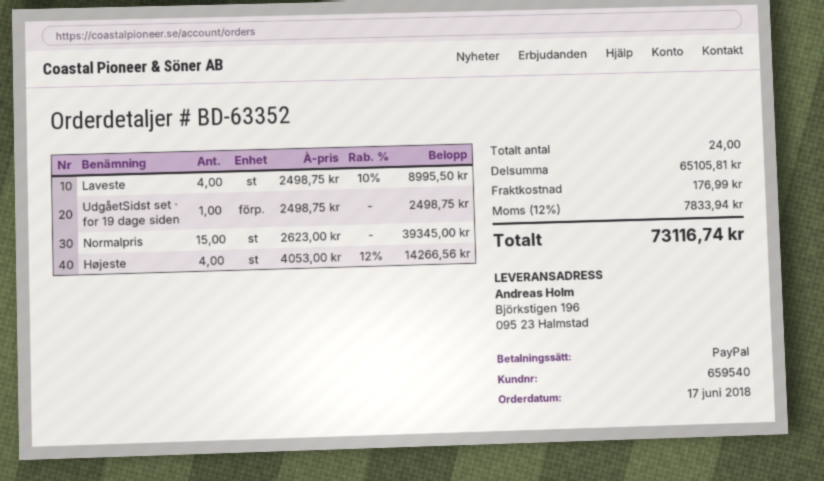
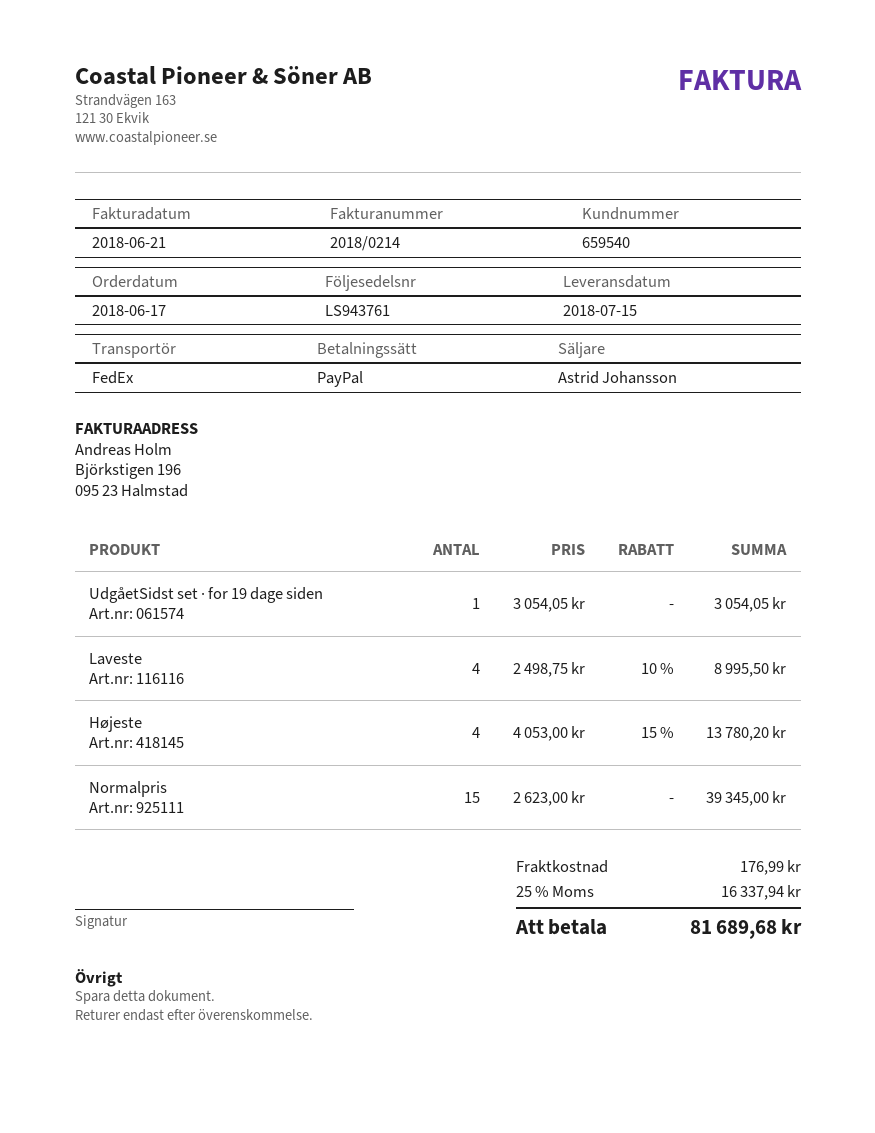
UdgåetSidst set · for 19 dage siden: 1 x 2498.75 = 2498.75 -> 1 x 3054.05 = 3054.05
Højeste: 4 x 4053.00 - 12% = 14266.56 -> 4 x 4053.00 - 15% = 13780.20
tax: 12% = 7833.94 -> 25% = 16337.94
total: 73116.74 -> 81689.68

